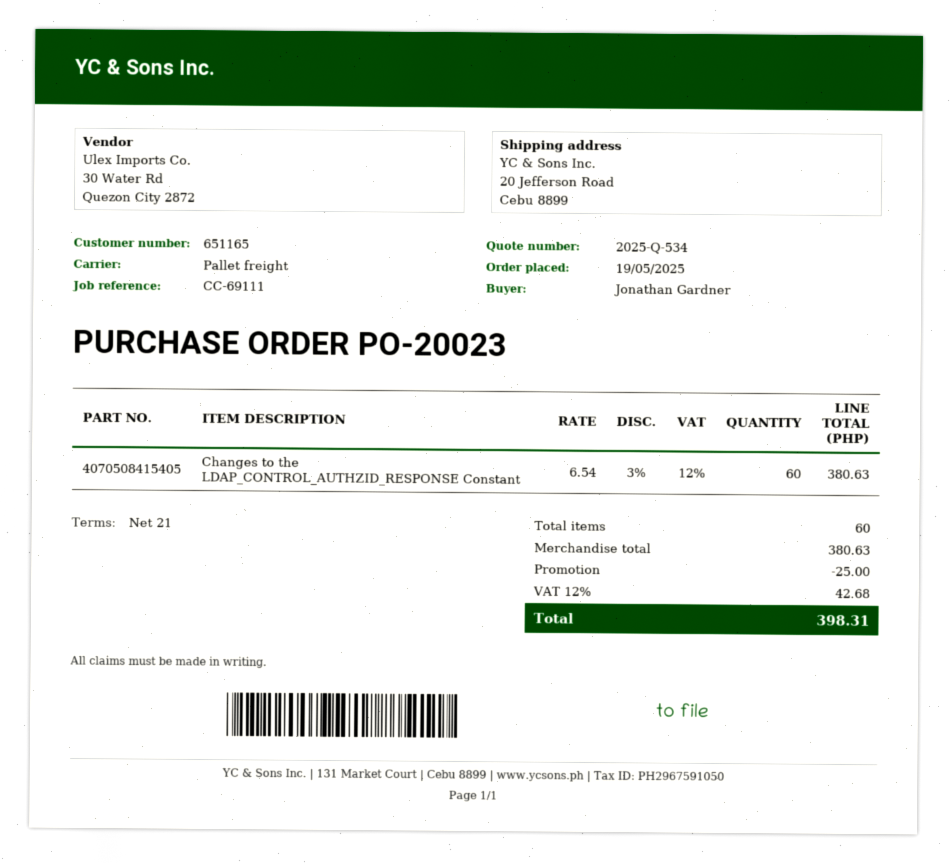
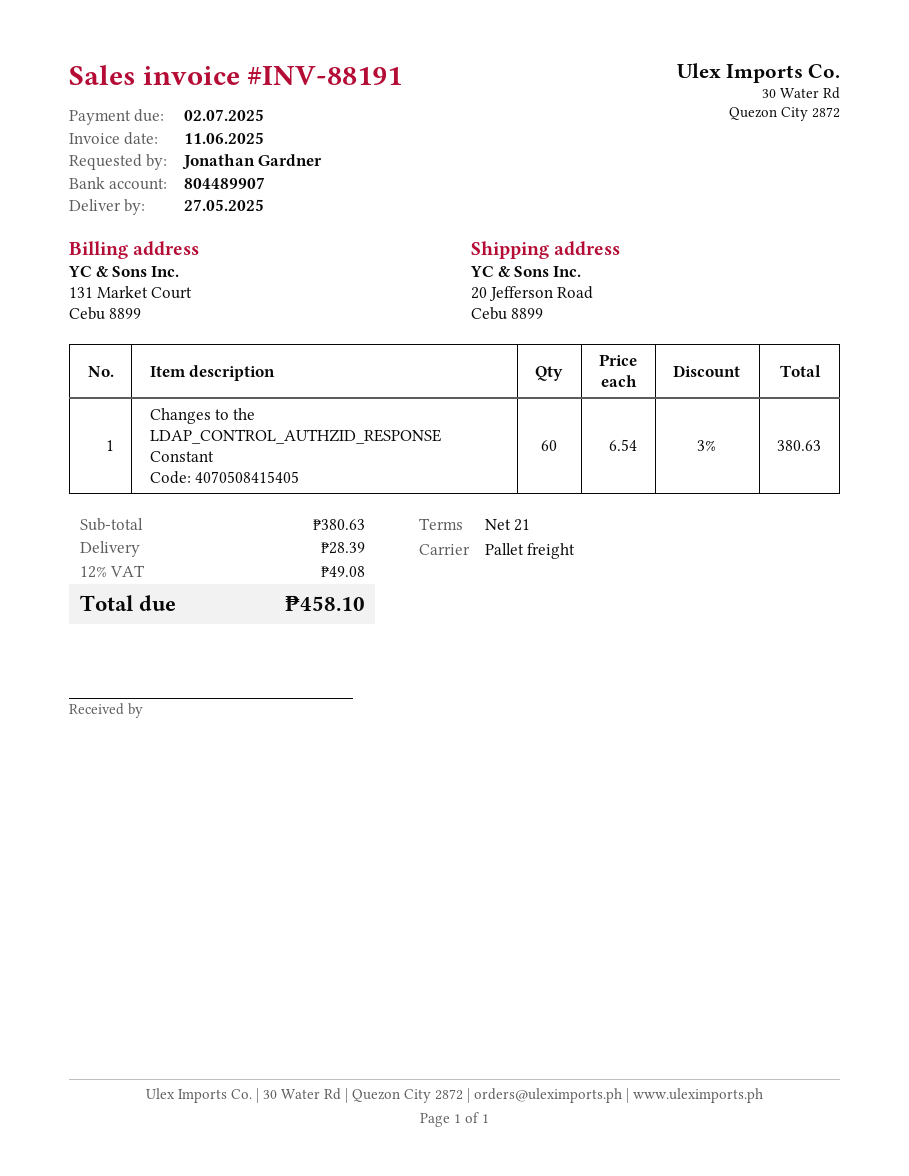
discount: 25.00 -> none
shipping: none -> 28.39
tax: 12% = 42.68 -> 12% = 49.08
total: 398.31 -> 458.10

